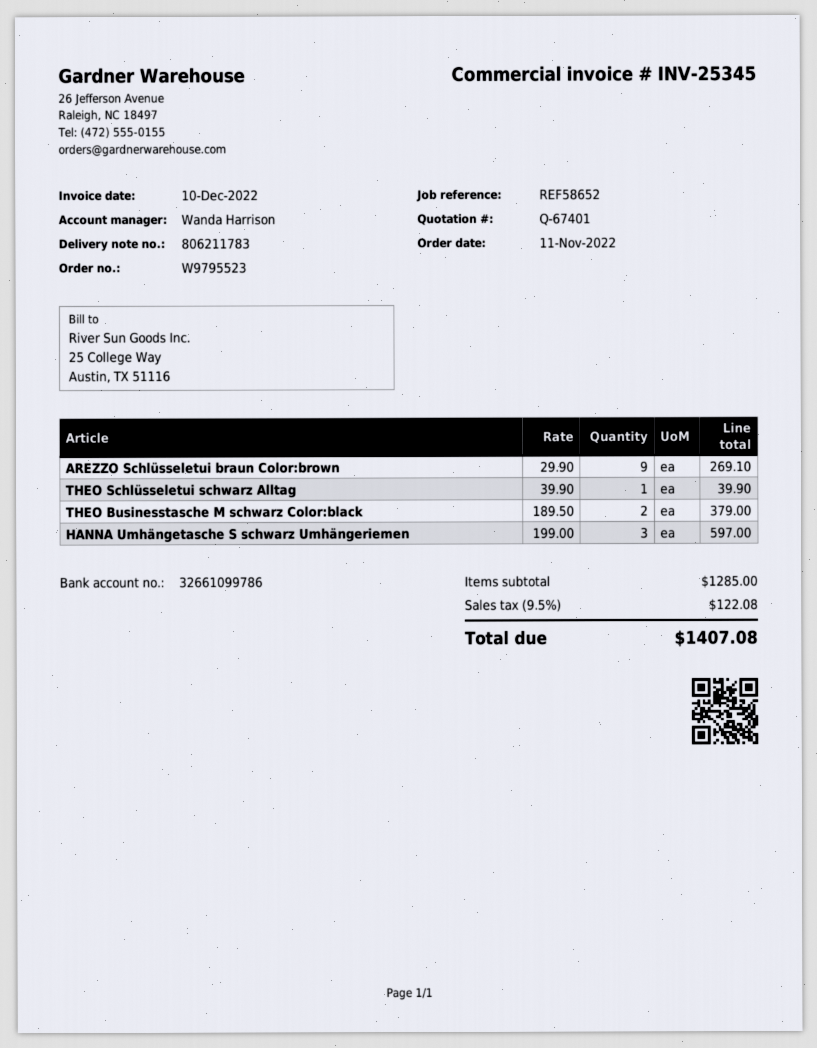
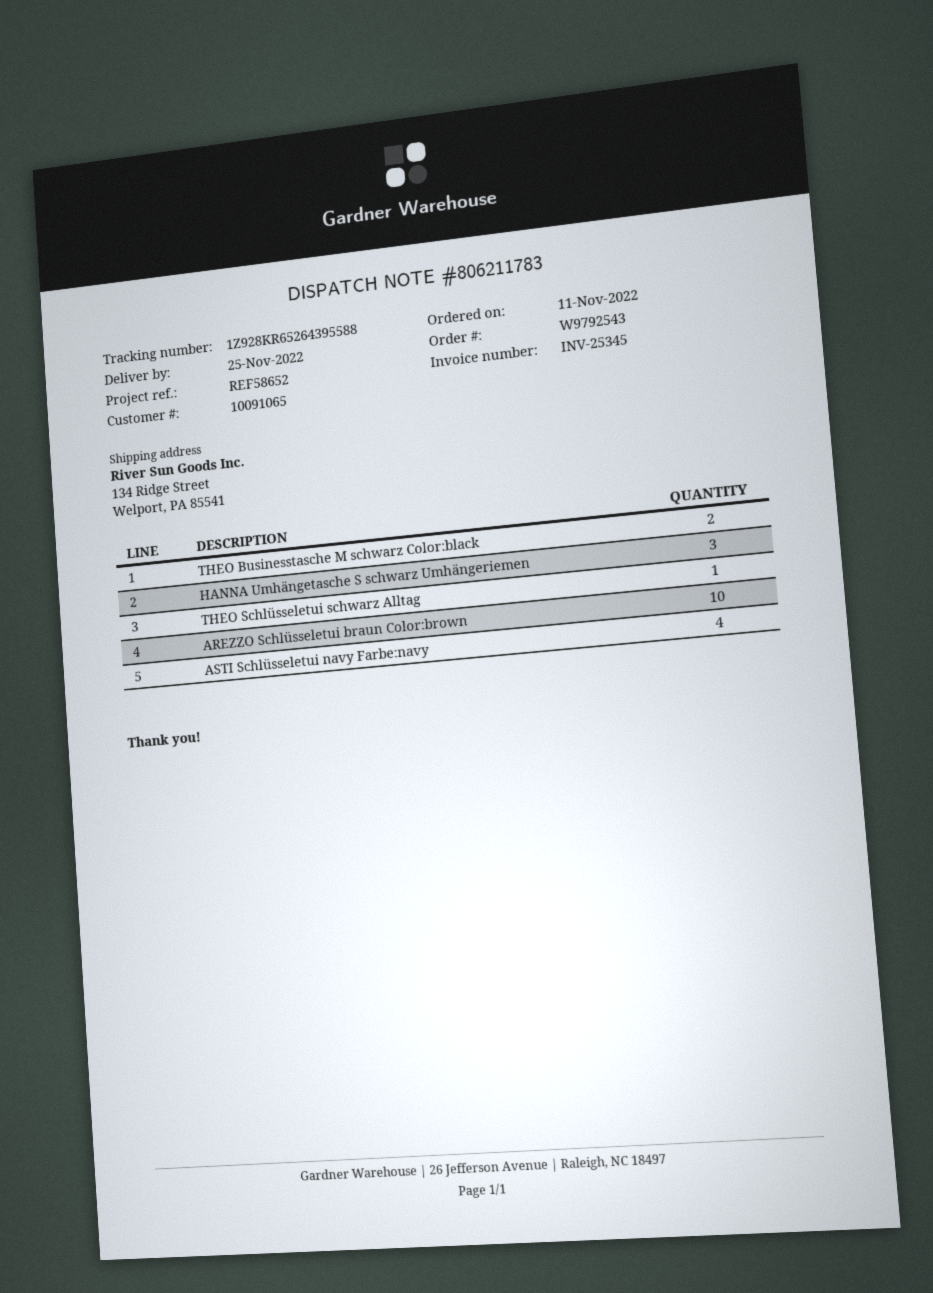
order number: W9795523 -> W9792543
AREZZO Schlüsseletui braun Color:brown: 9 -> 10
ASTI Schlüsseletui navy Farbe:navy: none -> 4

